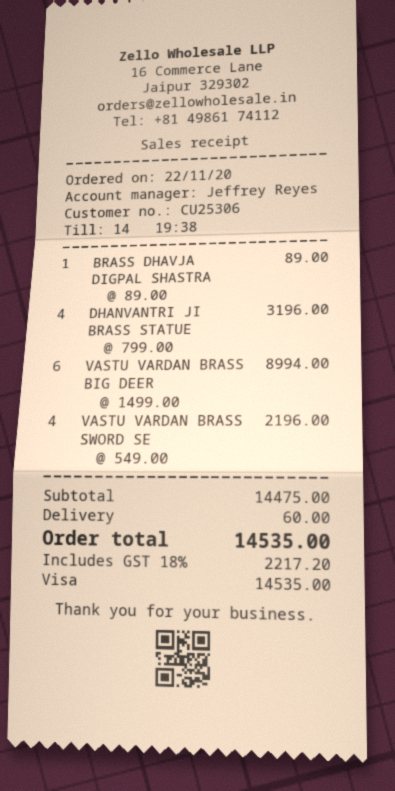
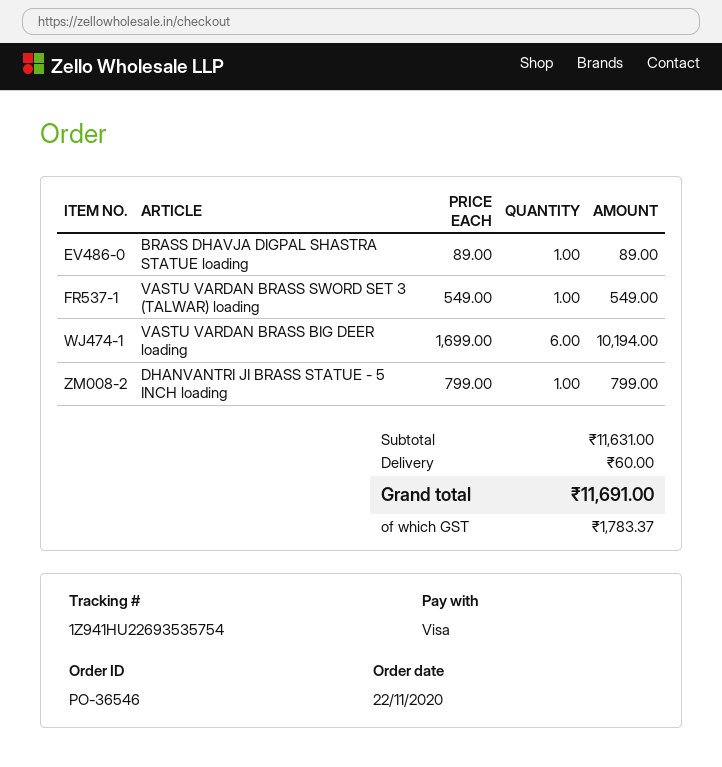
DHANVANTRI JI BRASS STATUE: 4 x 799.00 = 3196.00 -> 1 x 799.00 = 799.00
VASTU VARDAN BRASS BIG DEER: 6 x 1499.00 = 8994.00 -> 6 x 1699.00 = 10194.00
VASTU VARDAN BRASS SWORD SE: 4 x 549.00 = 2196.00 -> 1 x 549.00 = 549.00
subtotal: 14475.00 -> 11631.00
tax: 2217.20 -> 1783.37
total: 14535.00 -> 11691.00

